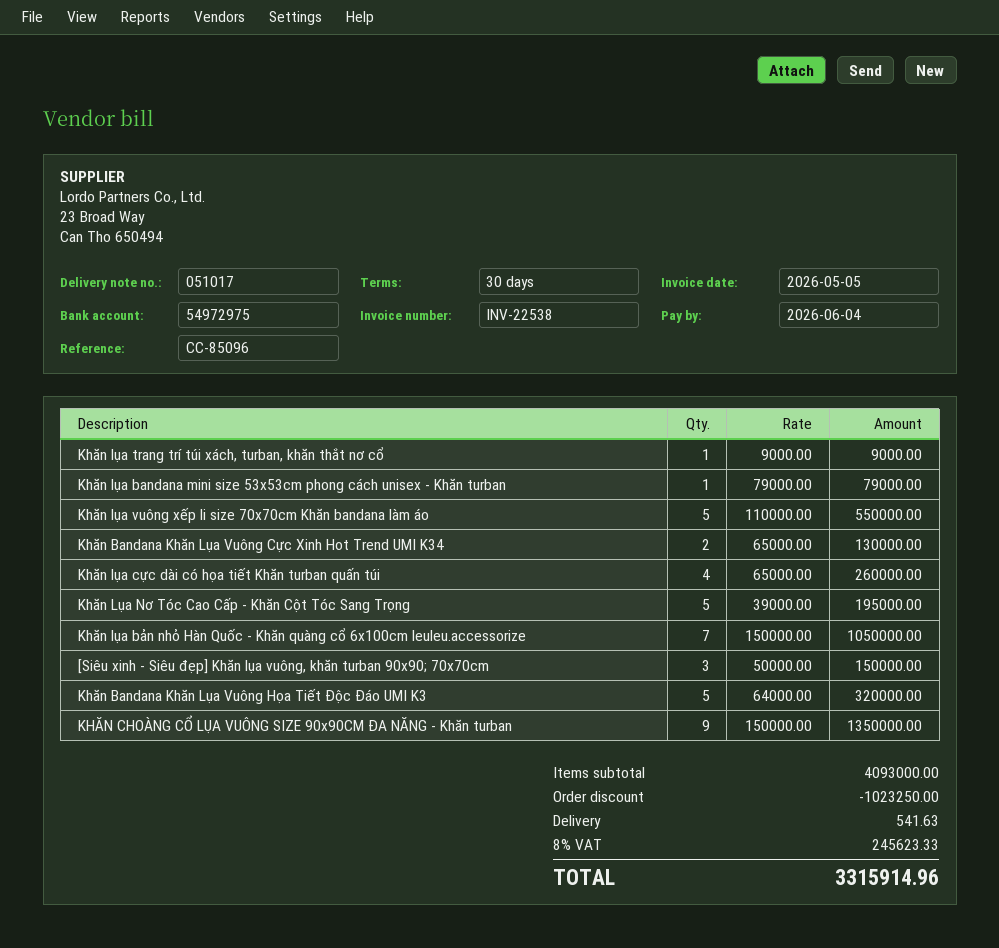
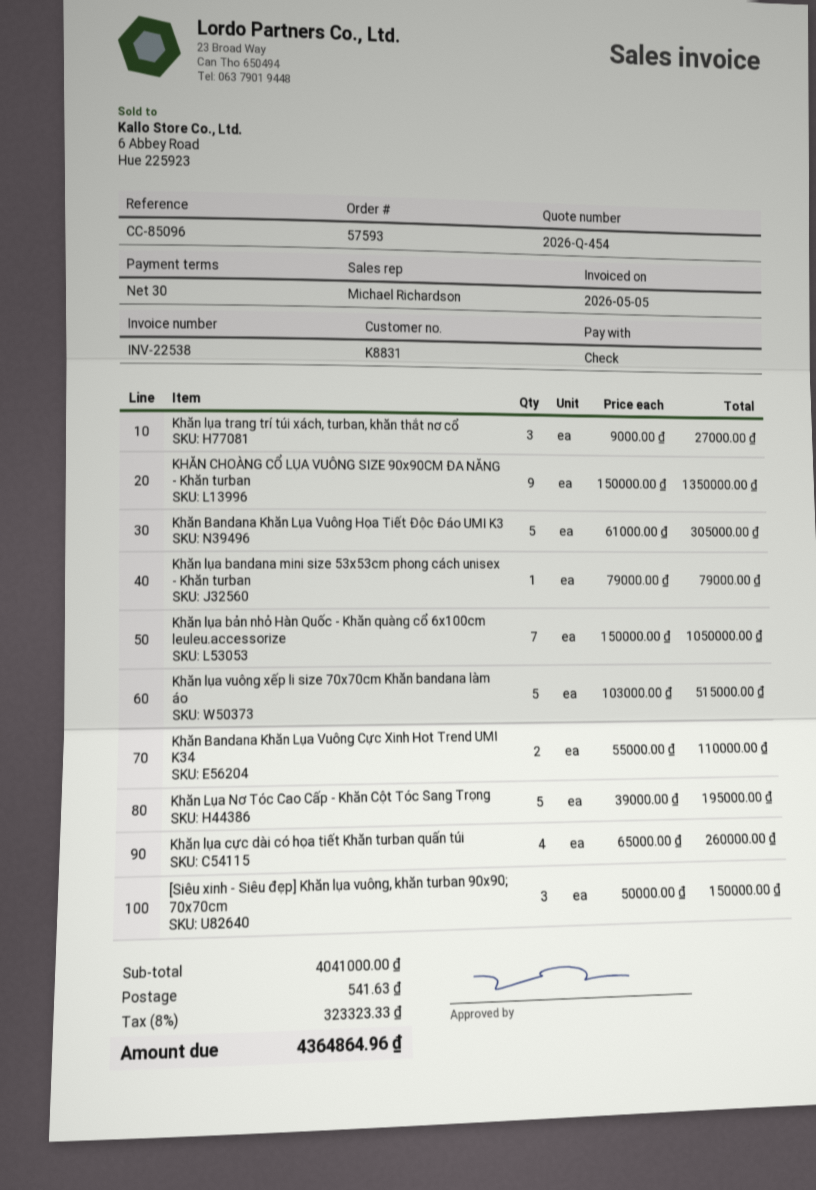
Khăn lụa trang trí túi xách, turban, khăn thắt nơ cổ: 1 x 9000.00 = 9000.00 -> 3 x 9000.00 = 27000.00
Khăn lụa vuông xếp li size 70x70cm Khăn bandana làm áo: 5 x 110000.00 = 550000.00 -> 5 x 103000.00 = 515000.00
Khăn Bandana Khăn Lụa Vuông Cực Xinh Hot Trend UMI K34: 2 x 65000.00 = 130000.00 -> 2 x 55000.00 = 110000.00
Khăn Bandana Khăn Lụa Vuông Họa Tiết Độc Đáo UMI K3: 5 x 64000.00 = 320000.00 -> 5 x 61000.00 = 305000.00
subtotal: 4093000.00 -> 4041000.00
discount: 1023250.00 -> none
tax: 8% = 245623.33 -> 8% = 323323.33
total: 3315914.96 -> 4364864.96

